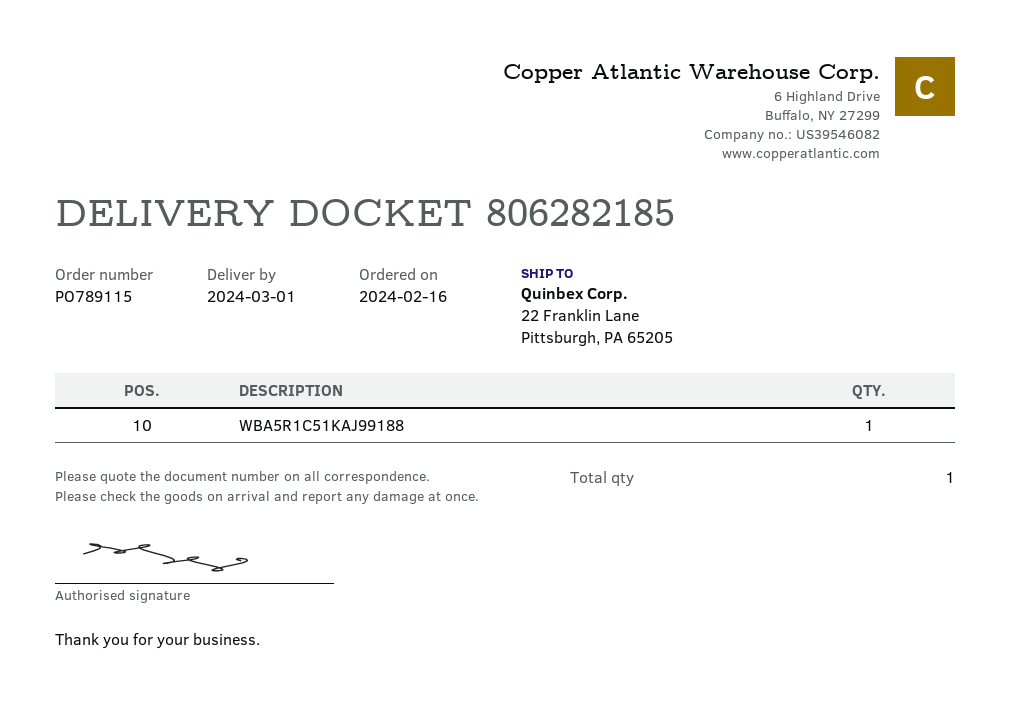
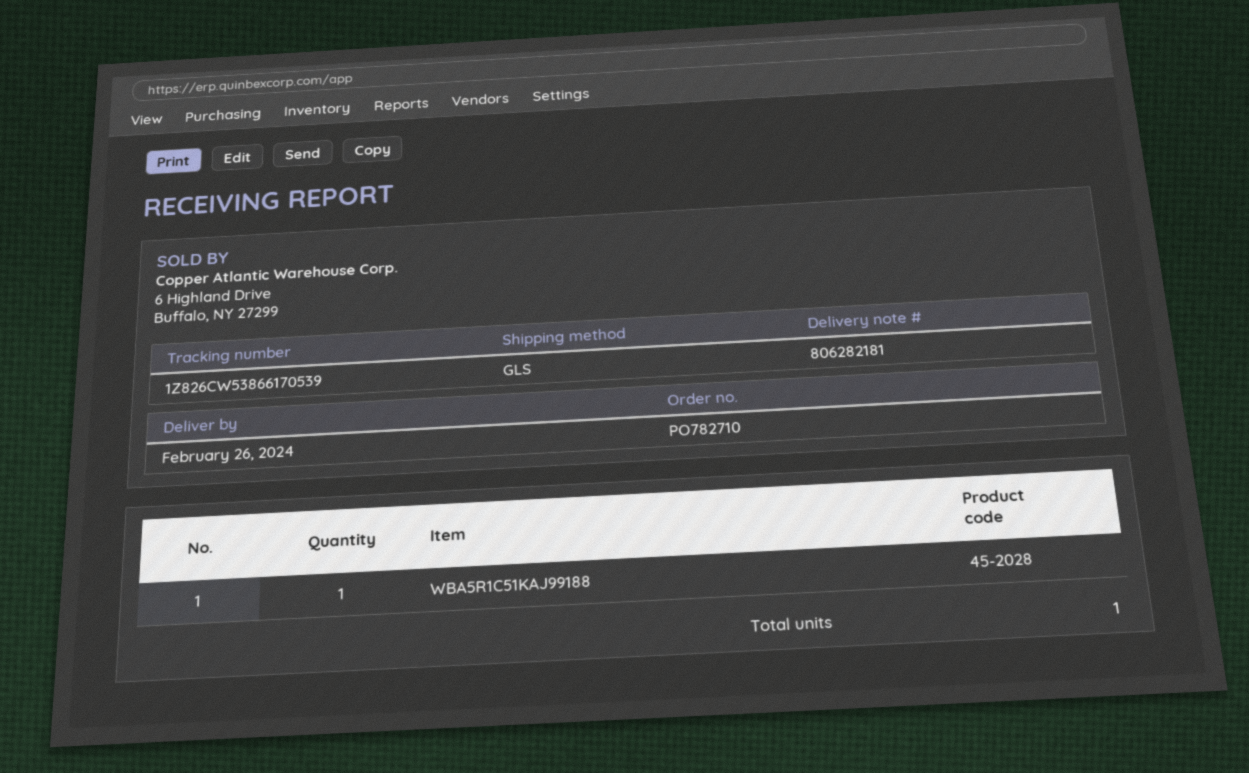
order number: PO789115 -> PO782710
delivery note number: 806282185 -> 806282181
delivery date: 2024-03-01 -> 2024-02-26

